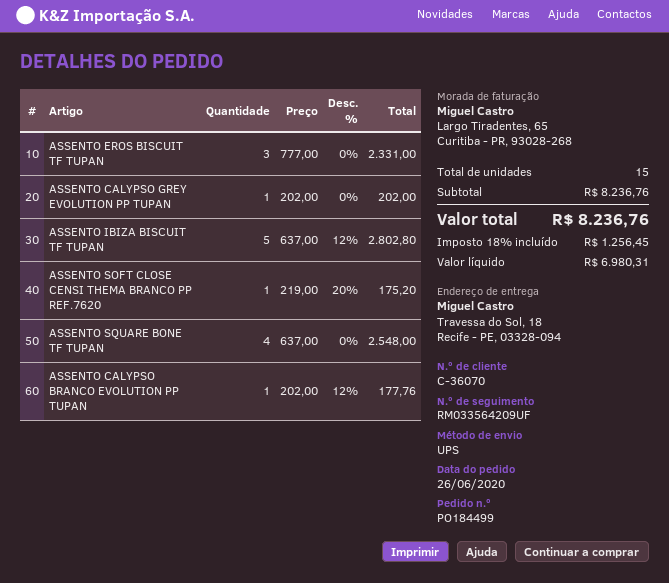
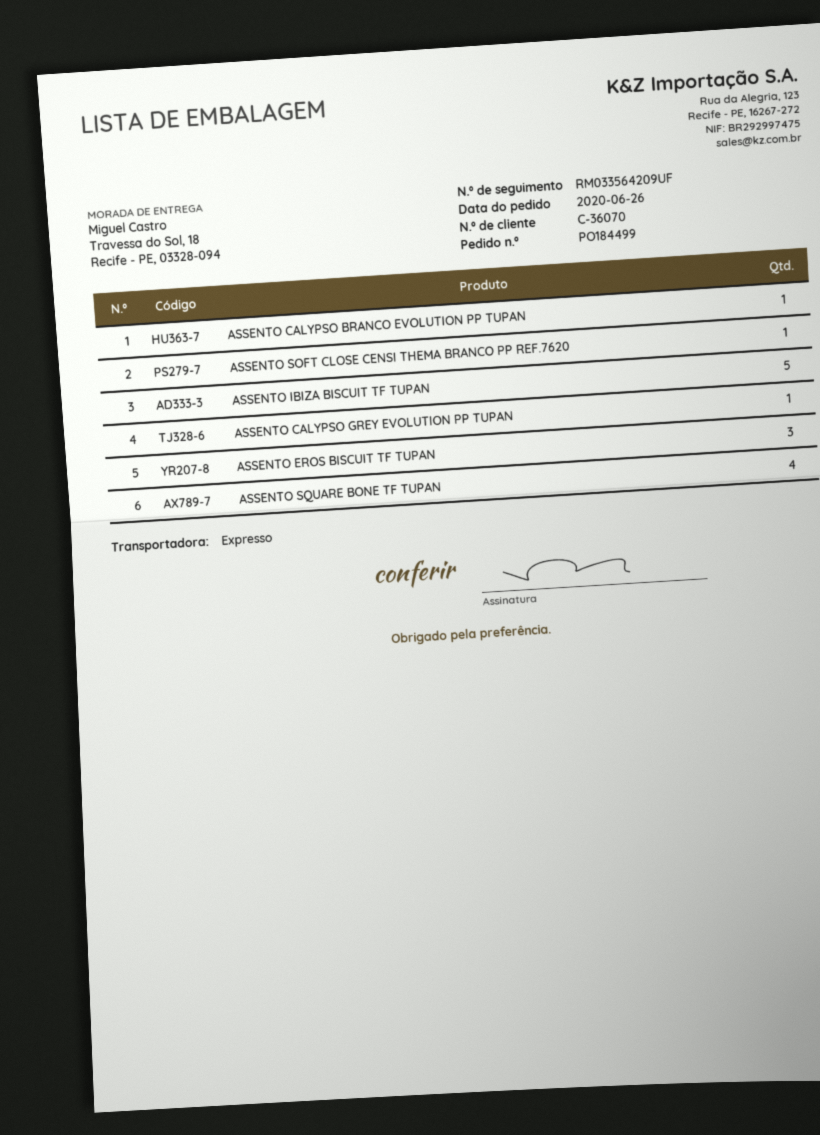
shipping method: UPS -> express

